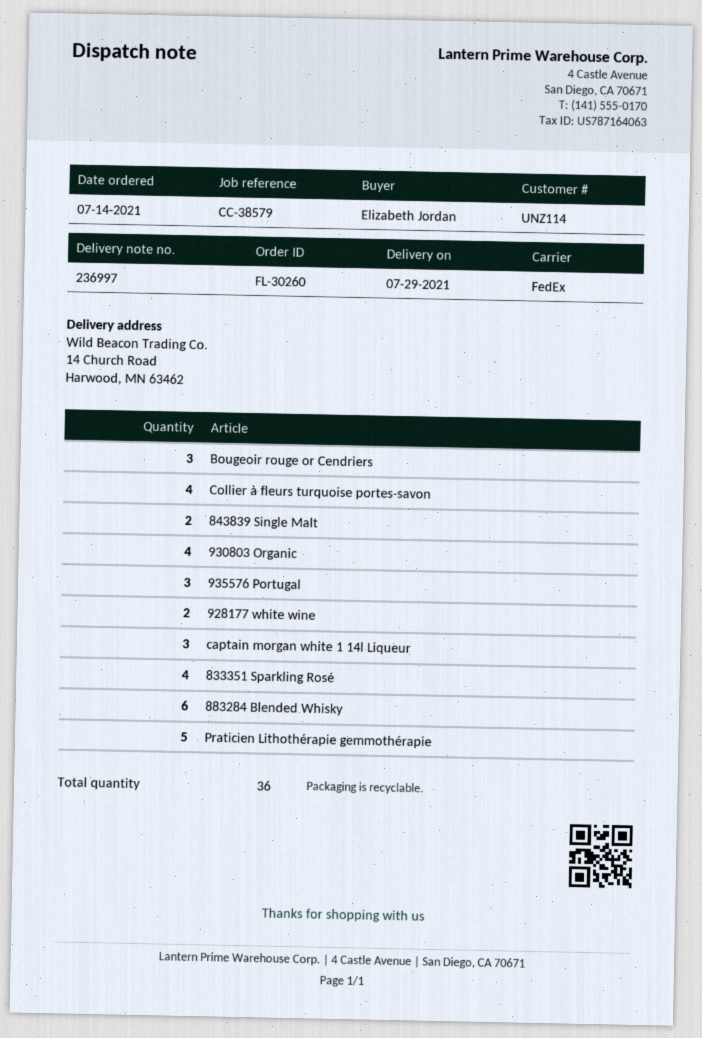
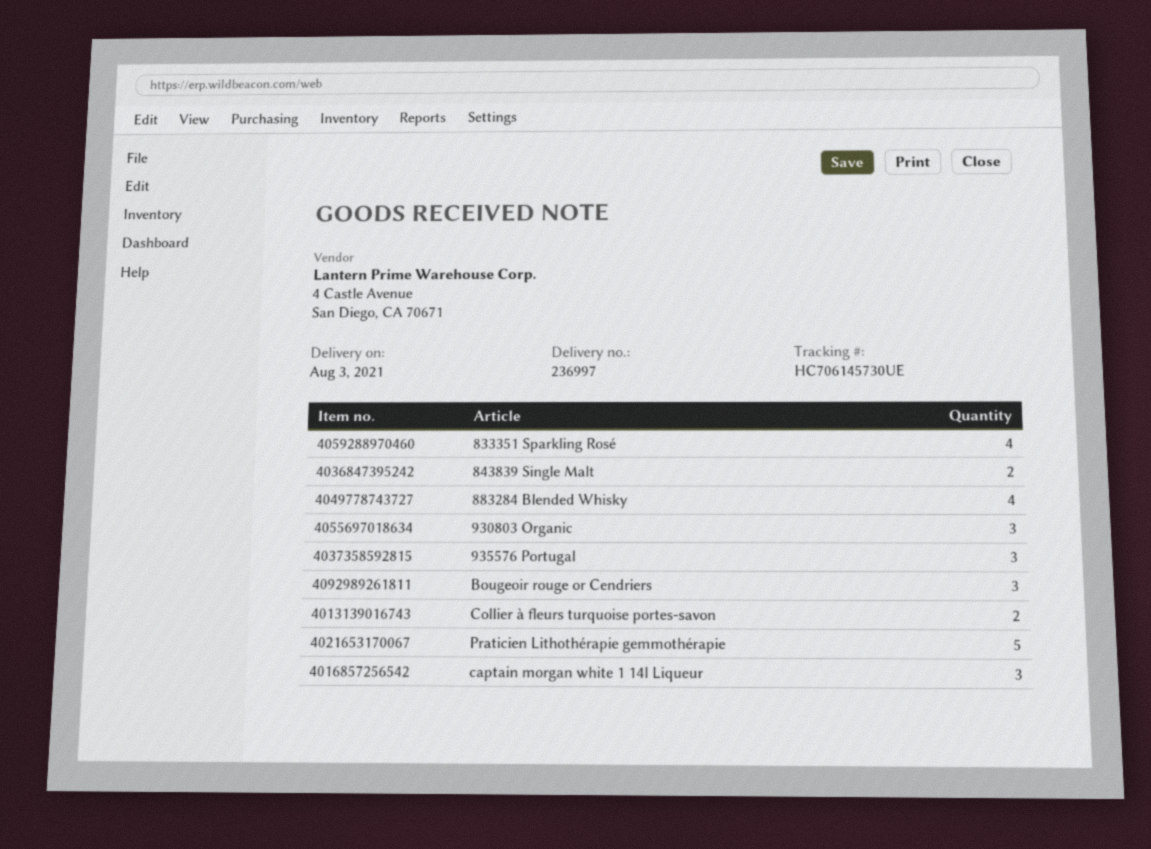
delivery date: 2021-07-29 -> 2021-08-03
Collier à fleurs turquoise portes-savon: 4 -> 2
930803 Organic: 4 -> 3
928177 white wine: 2 -> none
883284 Blended Whisky: 6 -> 4

